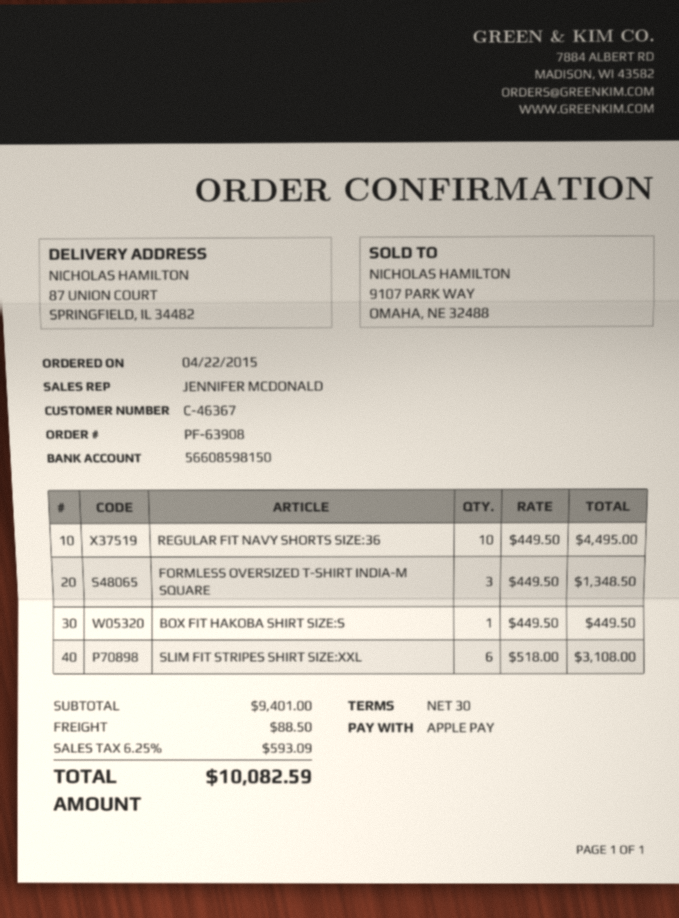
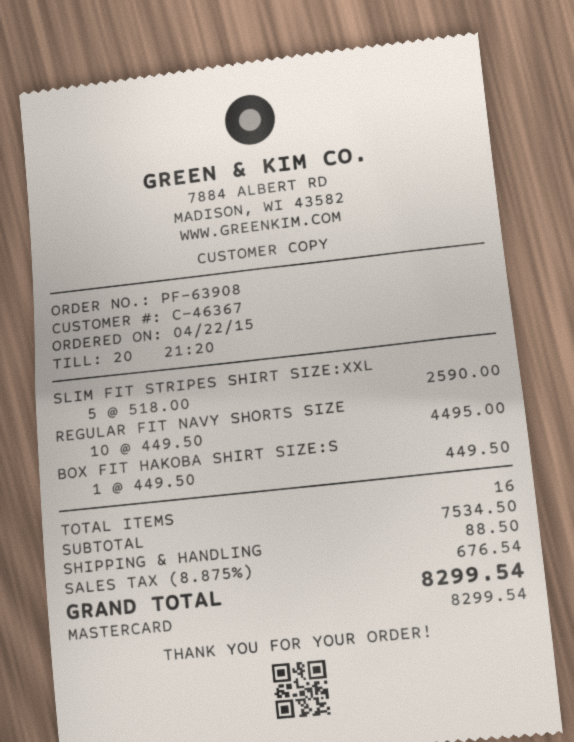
payment method: Apple Pay -> Mastercard
FORMLESS OVERSIZED T-SHIRT INDIA-M SQUARE: 3 x 449.50 = 1348.50 -> none
SLIM FIT STRIPES SHIRT SIZE:XXL: 6 x 518.00 = 3108.00 -> 5 x 518.00 = 2590.00
subtotal: 9401.00 -> 7534.50
tax: 6.25% = 593.09 -> 8.875% = 676.54
total: 10082.59 -> 8299.54

